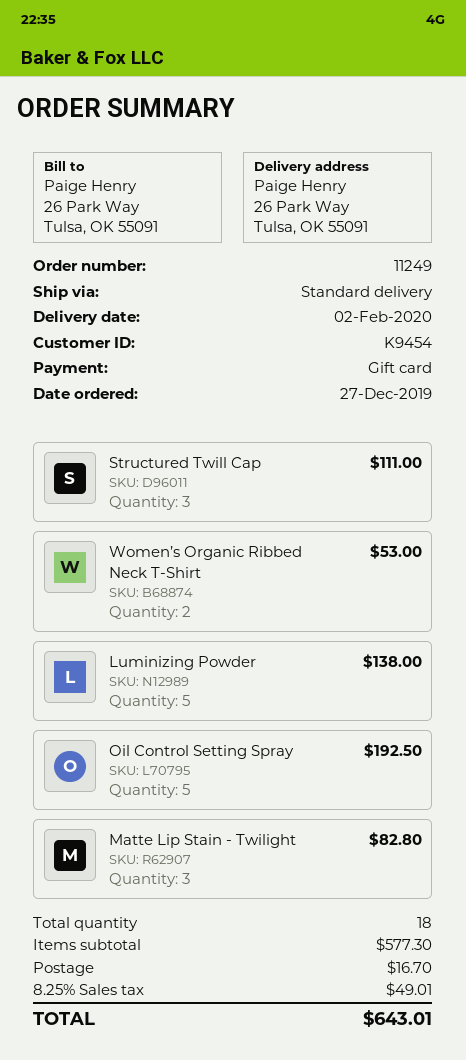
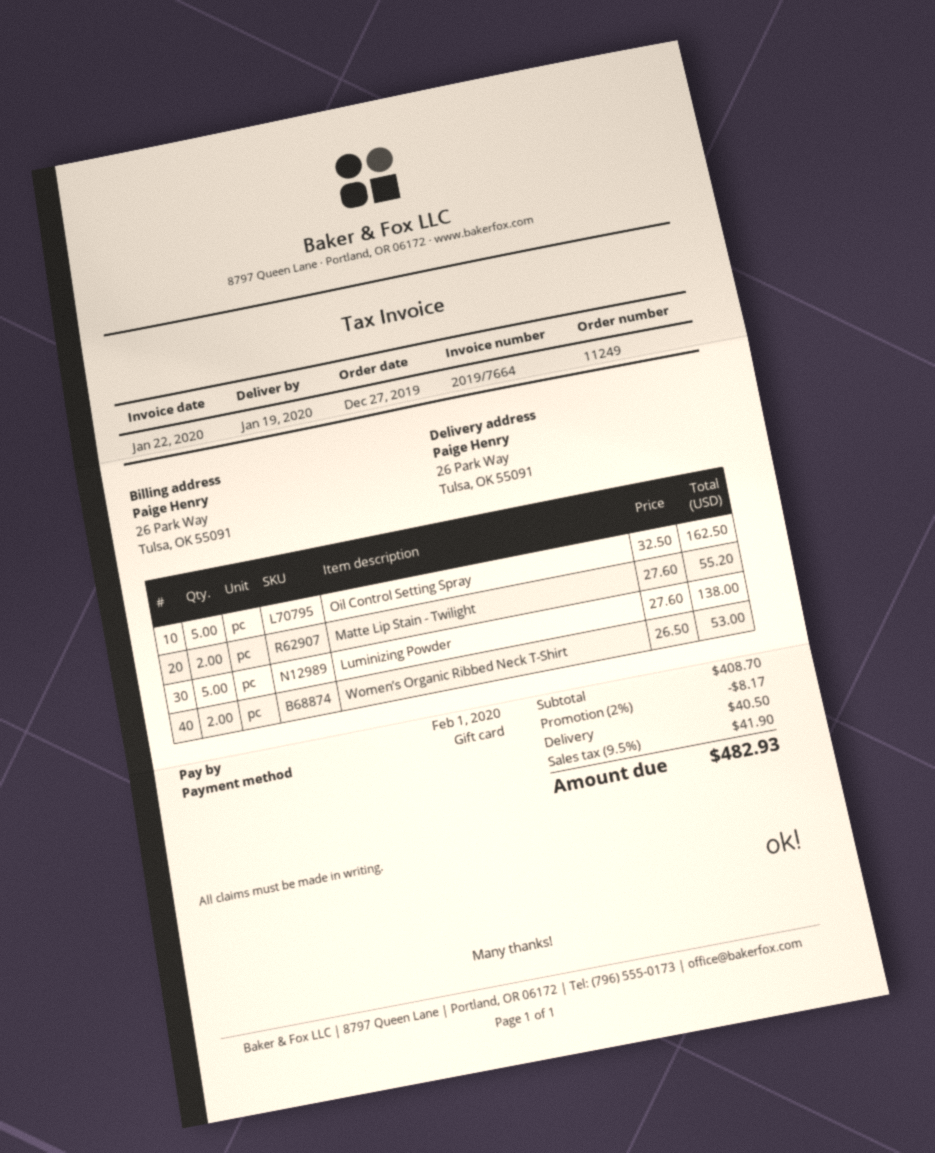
delivery date: 2020-02-02 -> 2020-01-19
Structured Twill Cap: 3 for 111.00 -> none
Oil Control Setting Spray: 5 for 192.50 -> 5 for 162.50
Matte Lip Stain - Twilight: 3 for 82.80 -> 2 for 55.20
subtotal: 577.30 -> 408.70
discount: none -> 2% = 8.17
shipping: 16.70 -> 40.50
tax: 8.25% = 49.01 -> 9.5% = 41.90
total: 643.01 -> 482.93

